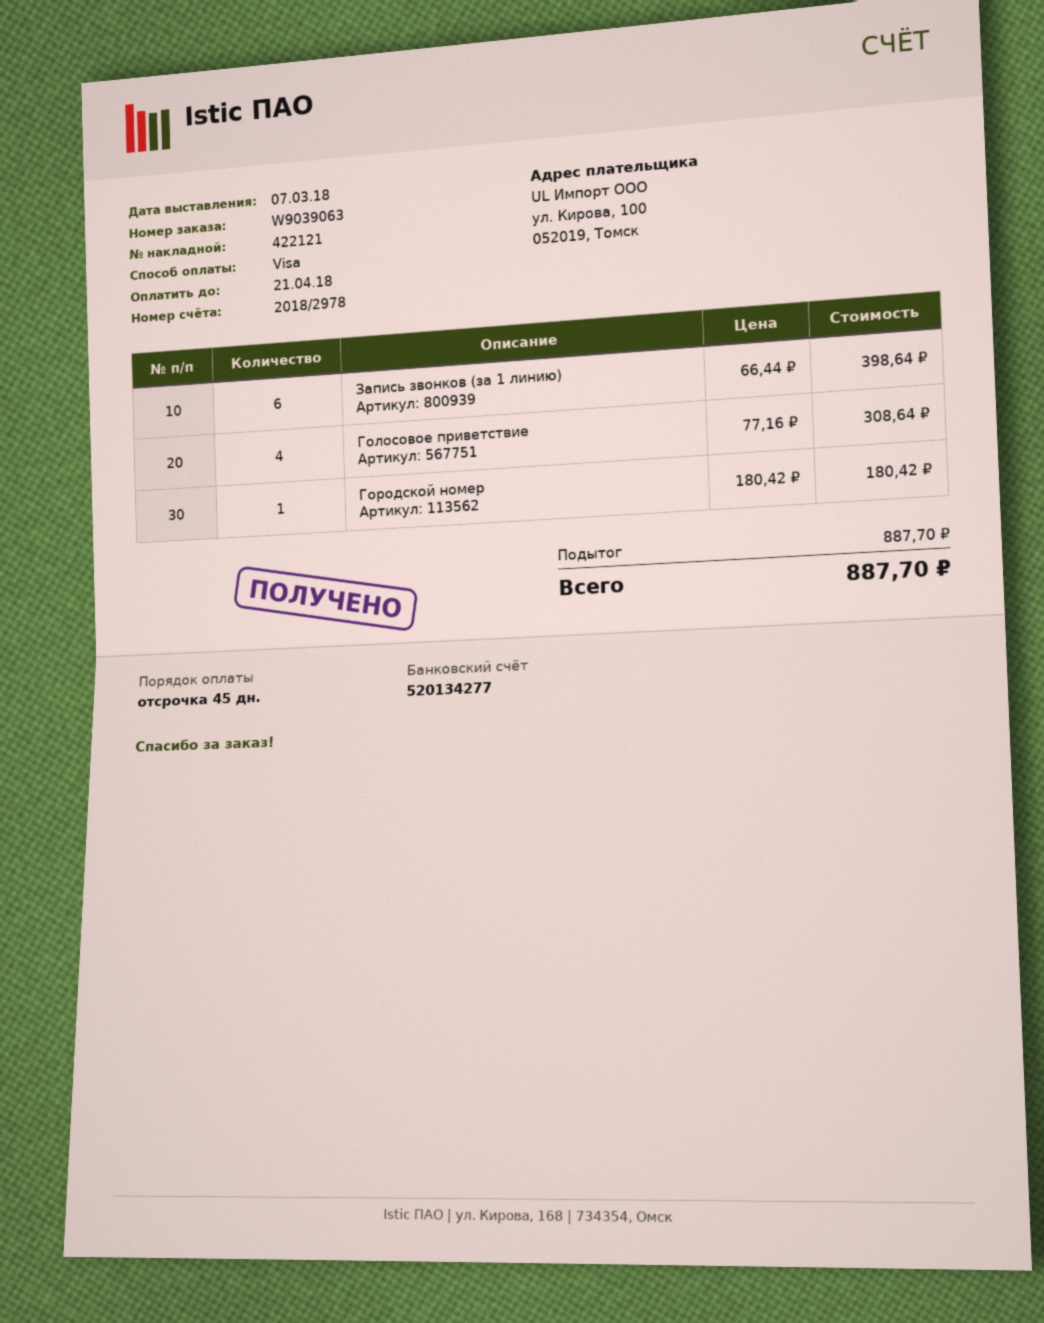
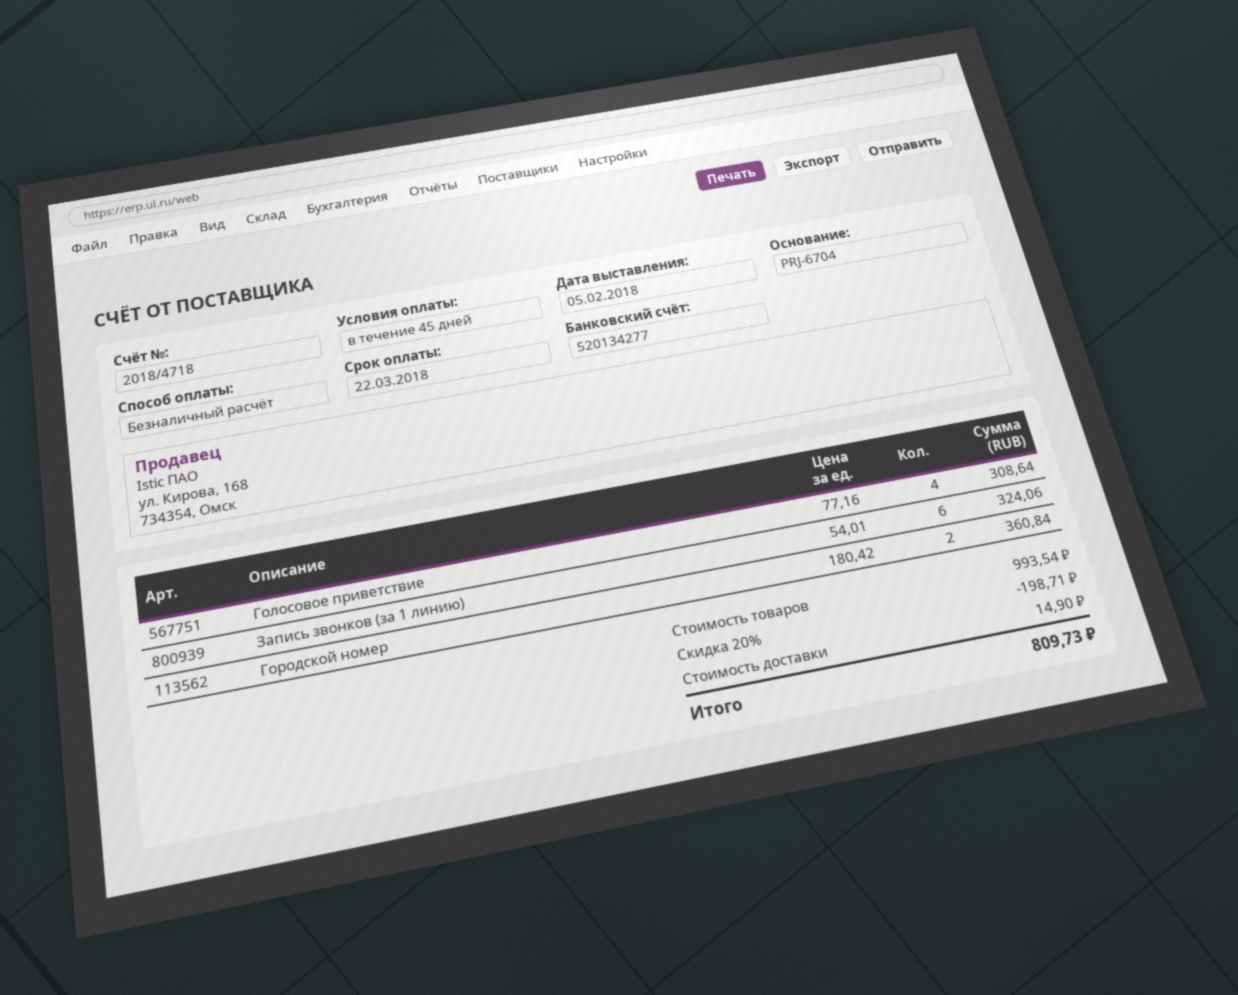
invoice number: 2018/2978 -> 2018/4718
invoice date: 2018-03-07 -> 2018-02-05
due date: 2018-04-21 -> 2018-03-22
payment method: Visa -> bank transfer
Запись звонков (за 1 линию): 6 x 66.44 = 398.64 -> 6 x 54.01 = 324.06
Городской номер: 1 x 180.42 = 180.42 -> 2 x 180.42 = 360.84
subtotal: 887.70 -> 993.54
discount: none -> 20% = 198.71
shipping: none -> 14.90
total: 887.70 -> 809.73

